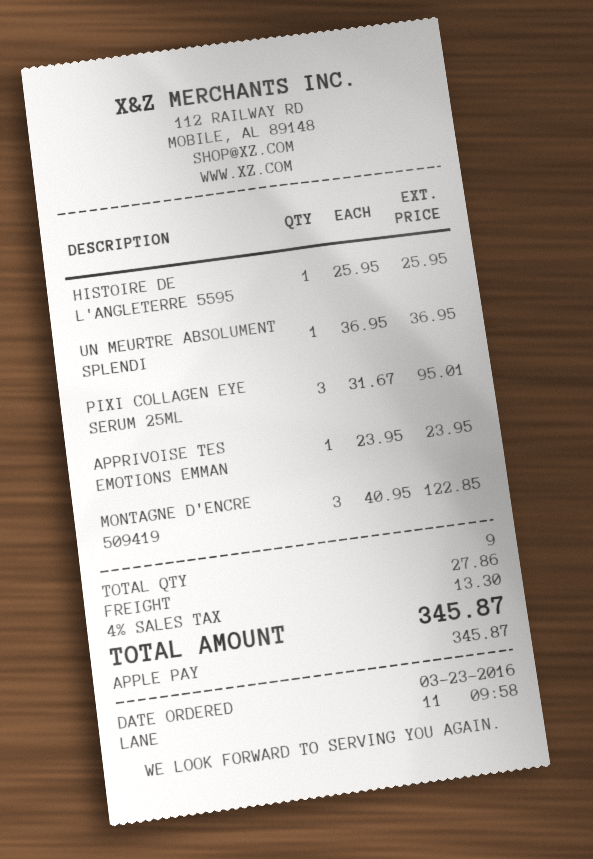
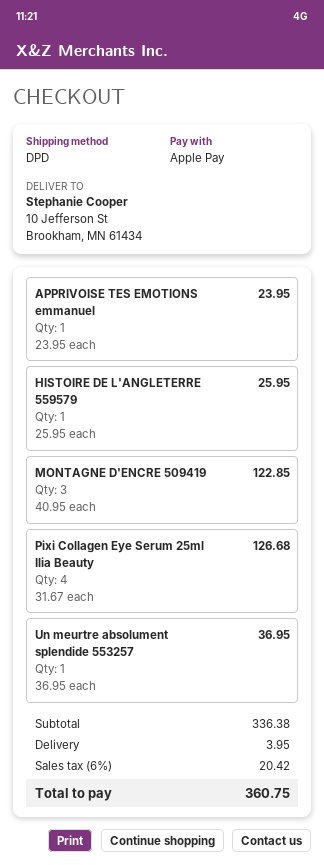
PIXI COLLAGEN EYE SERUM 25ML: 3 x 31.67 = 95.01 -> 4 x 31.67 = 126.68
shipping: 27.86 -> 3.95
tax: 4% = 13.30 -> 6% = 20.42
total: 345.87 -> 360.75

